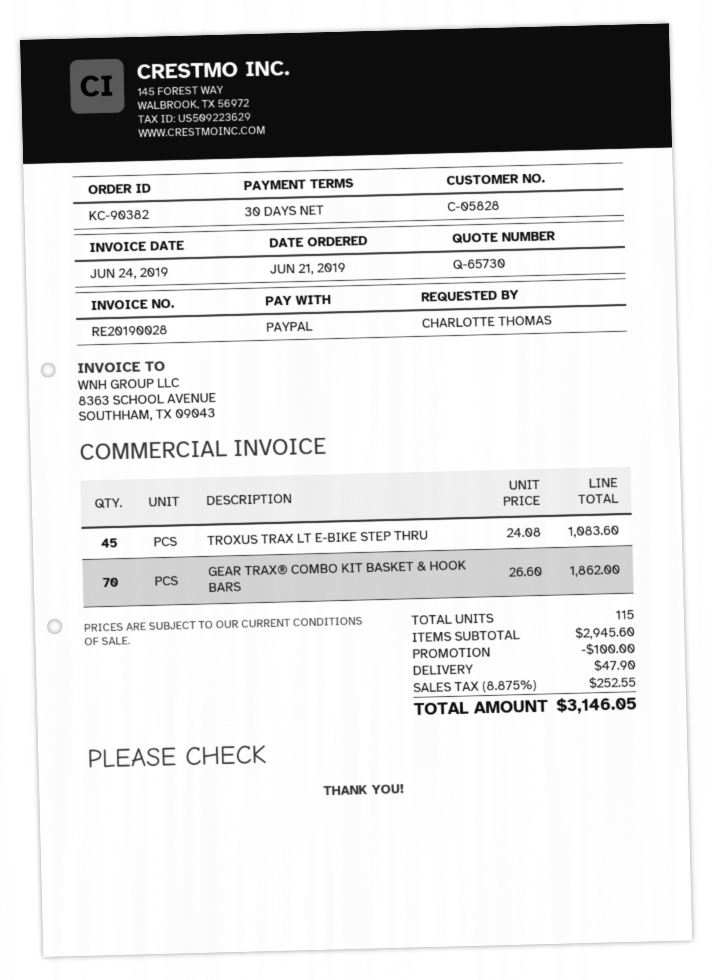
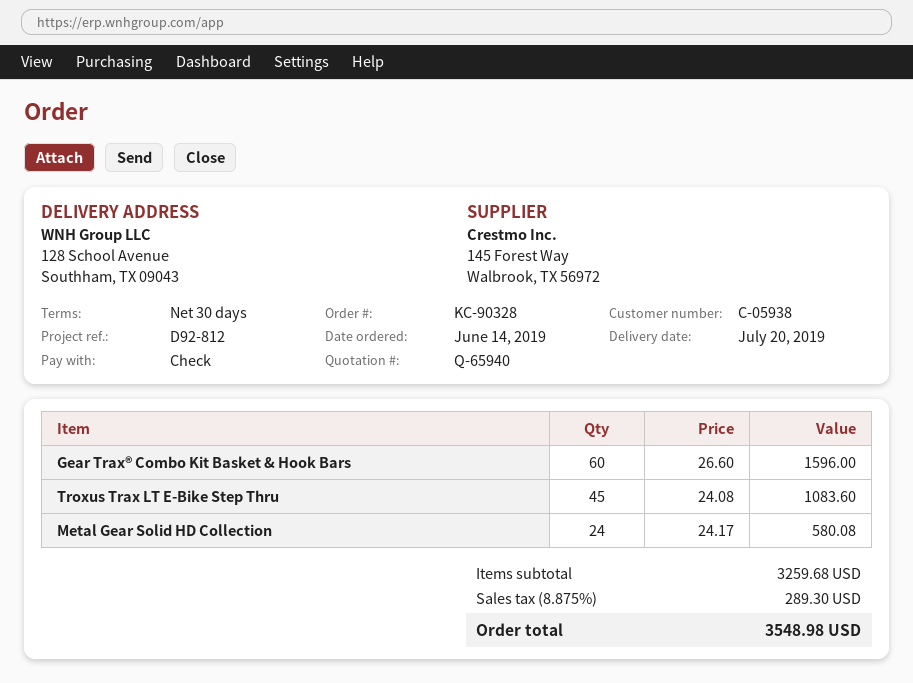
quote number: Q-65730 -> Q-65940
order number: KC-90382 -> KC-90328
order date: 2019-06-21 -> 2019-06-14
customer number: C-05828 -> C-05938
payment method: PayPal -> cheque
GEAR TRAX® COMBO KIT BASKET & HOOK BARS: 70 x 26.60 = 1862.00 -> 60 x 26.60 = 1596.00
Metal Gear Solid HD Collection: none -> 24 x 24.17 = 580.08
subtotal: 2945.60 -> 3259.68
discount: 100.00 -> none
shipping: 47.90 -> none
tax: 8.875% = 252.55 -> 8.875% = 289.30
total: 3146.05 -> 3548.98

